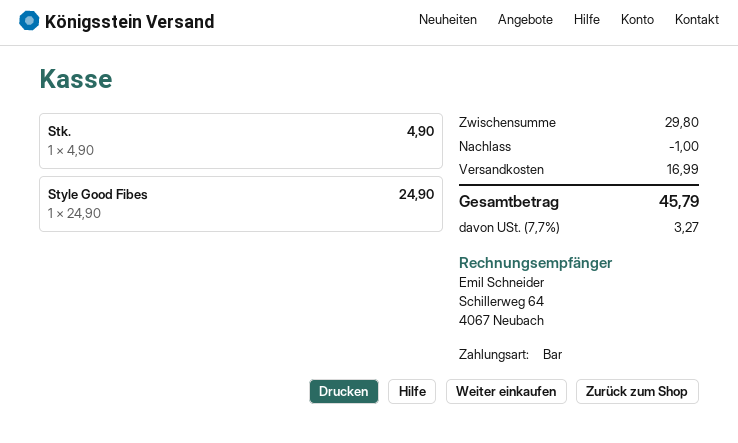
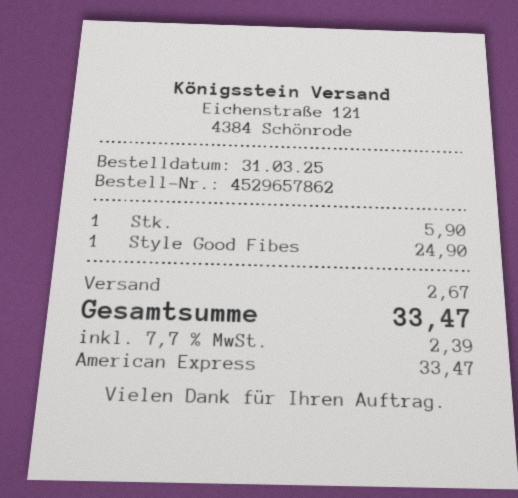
payment method: cash -> American Express
Stk.: 1 x 4.90 = 4.90 -> 1 x 5.90 = 5.90
discount: 1.00 -> none
shipping: 16.99 -> 2.67
tax: 7.7% = 3.27 -> 7.7% = 2.39
total: 45.79 -> 33.47

